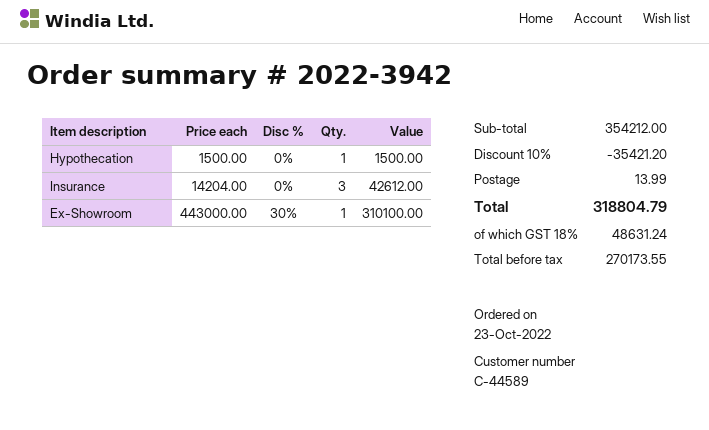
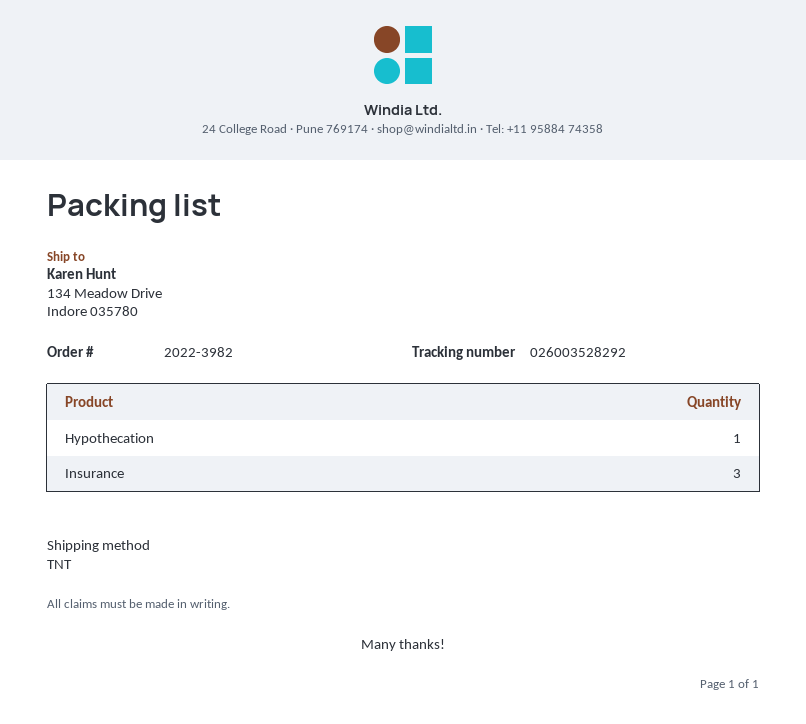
order number: 2022-3942 -> 2022-3982
Ex-Showroom: 1 -> none

